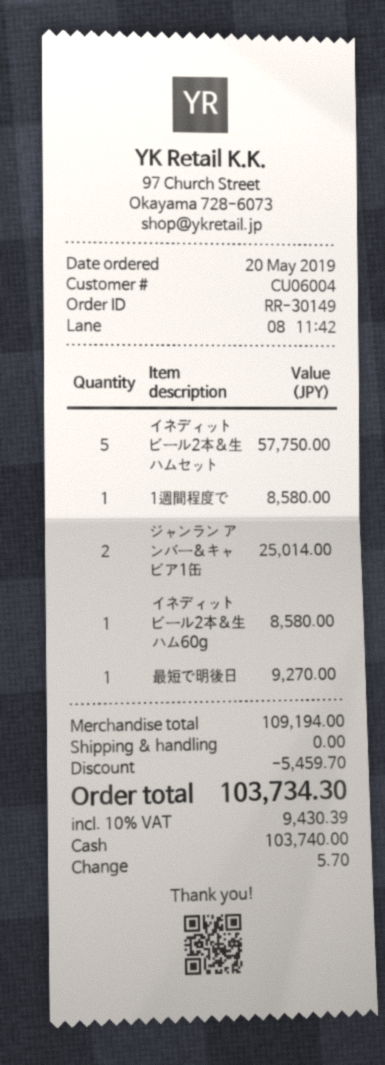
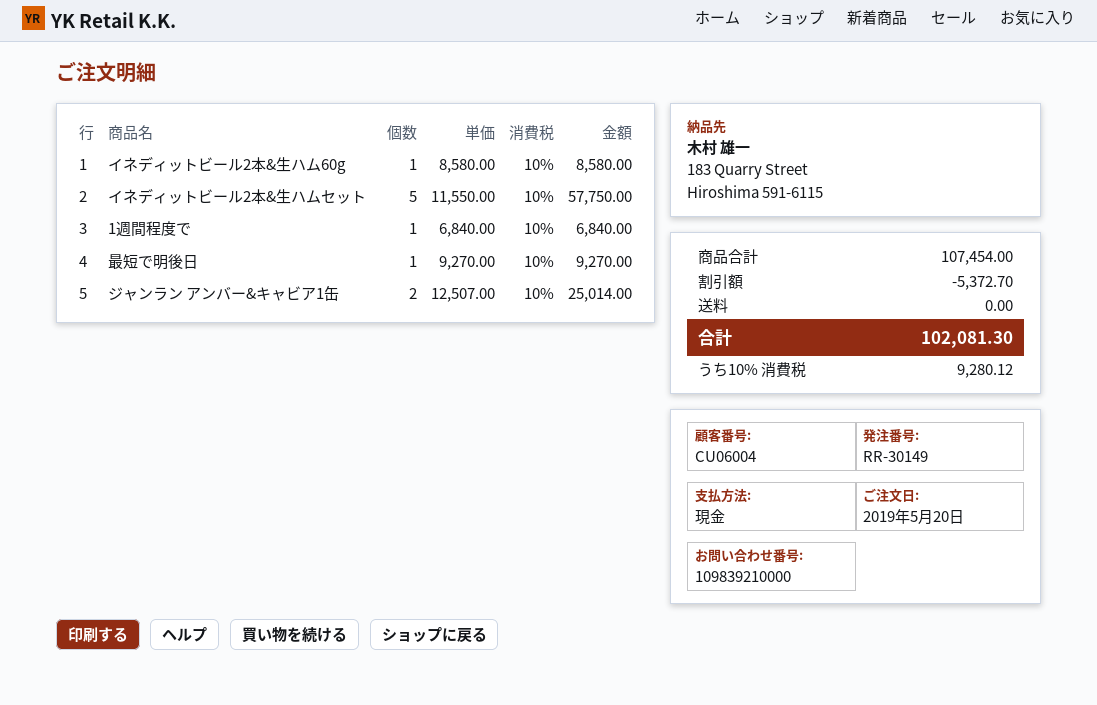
1週間程度で: 1 for 8580.00 -> 1 for 6840.00
subtotal: 109194.00 -> 107454.00
discount: 5459.70 -> 5372.70
tax: 10% = 9430.39 -> 10% = 9280.12
total: 103734.30 -> 102081.30

